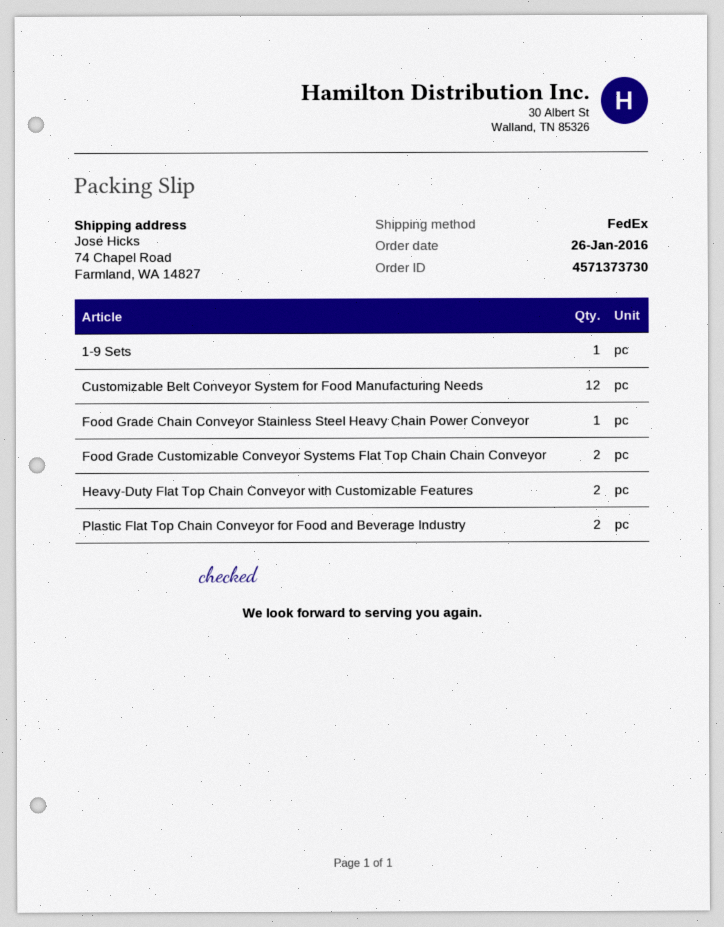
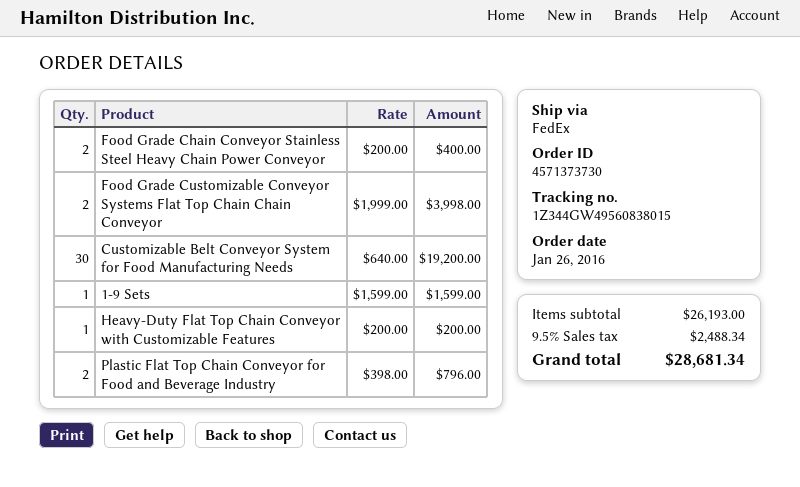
Customizable Belt Conveyor System for Food Manufacturing Needs: 12 -> 30
Food Grade Chain Conveyor Stainless Steel Heavy Chain Power Conveyor: 1 -> 2
Heavy-Duty Flat Top Chain Conveyor with Customizable Features: 2 -> 1

